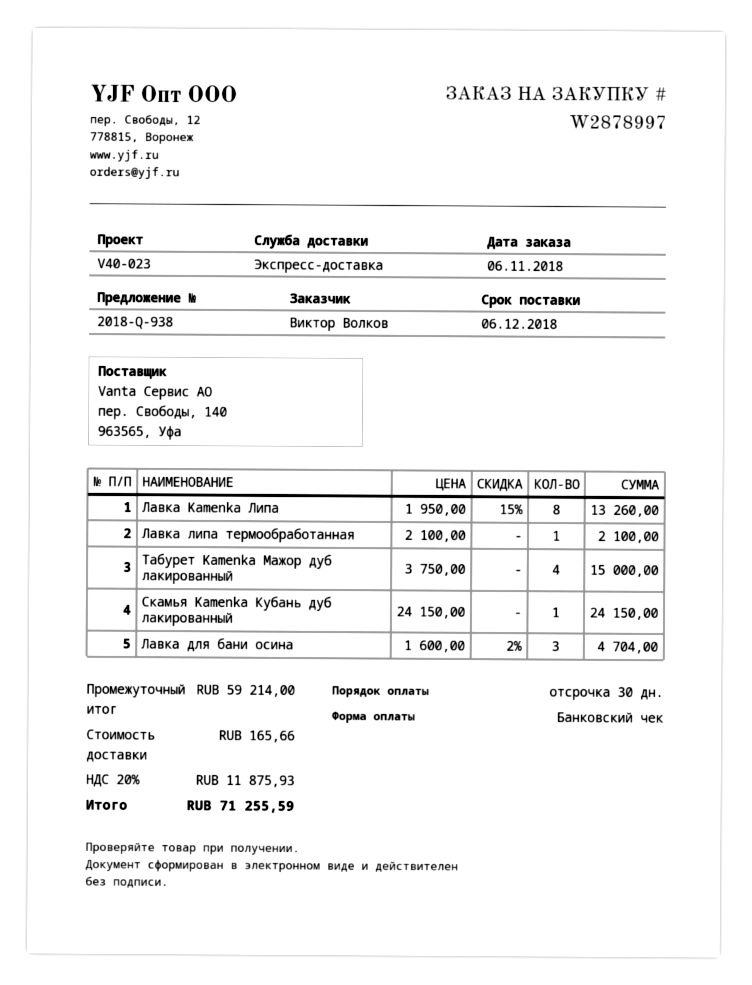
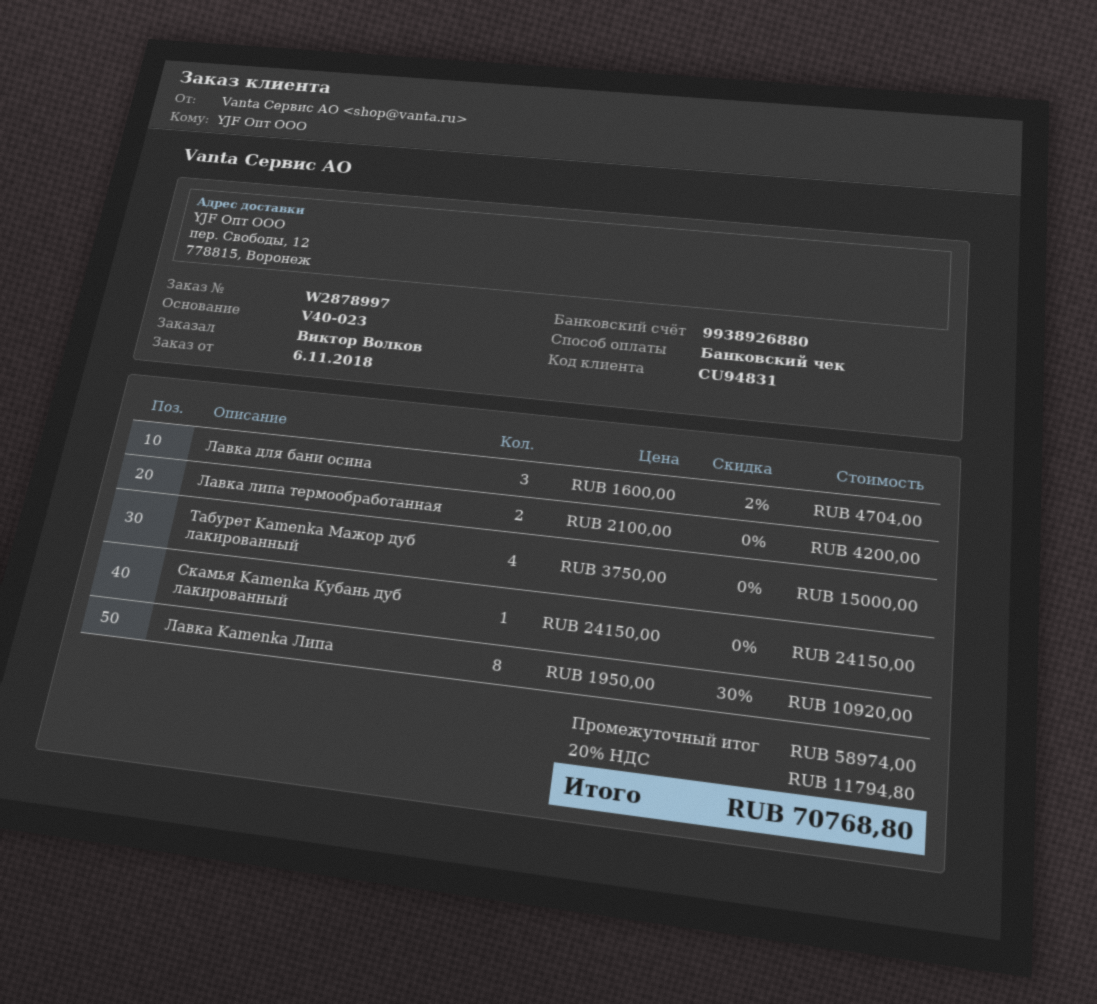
Лавка Kamenka Липа: 8 x 1950.00 - 15% = 13260.00 -> 8 x 1950.00 - 30% = 10920.00
Лавка липа термообработанная: 1 x 2100.00 = 2100.00 -> 2 x 2100.00 = 4200.00
subtotal: 59214.00 -> 58974.00
shipping: 165.66 -> none
tax: 20% = 11875.93 -> 20% = 11794.80
total: 71255.59 -> 70768.80

